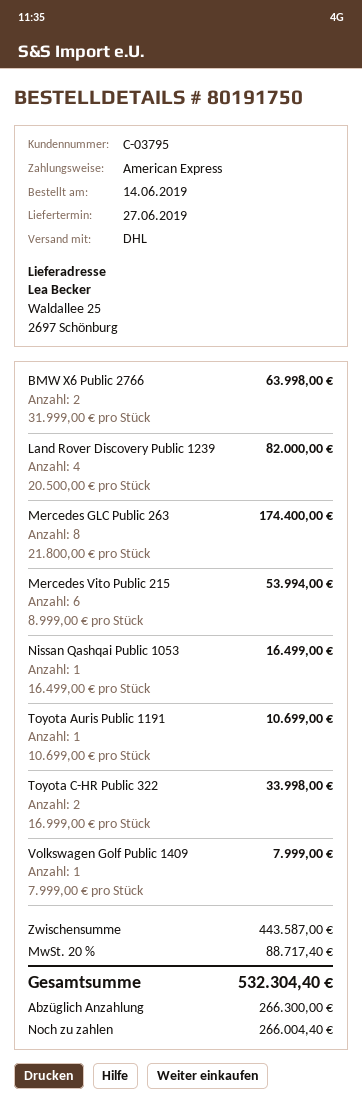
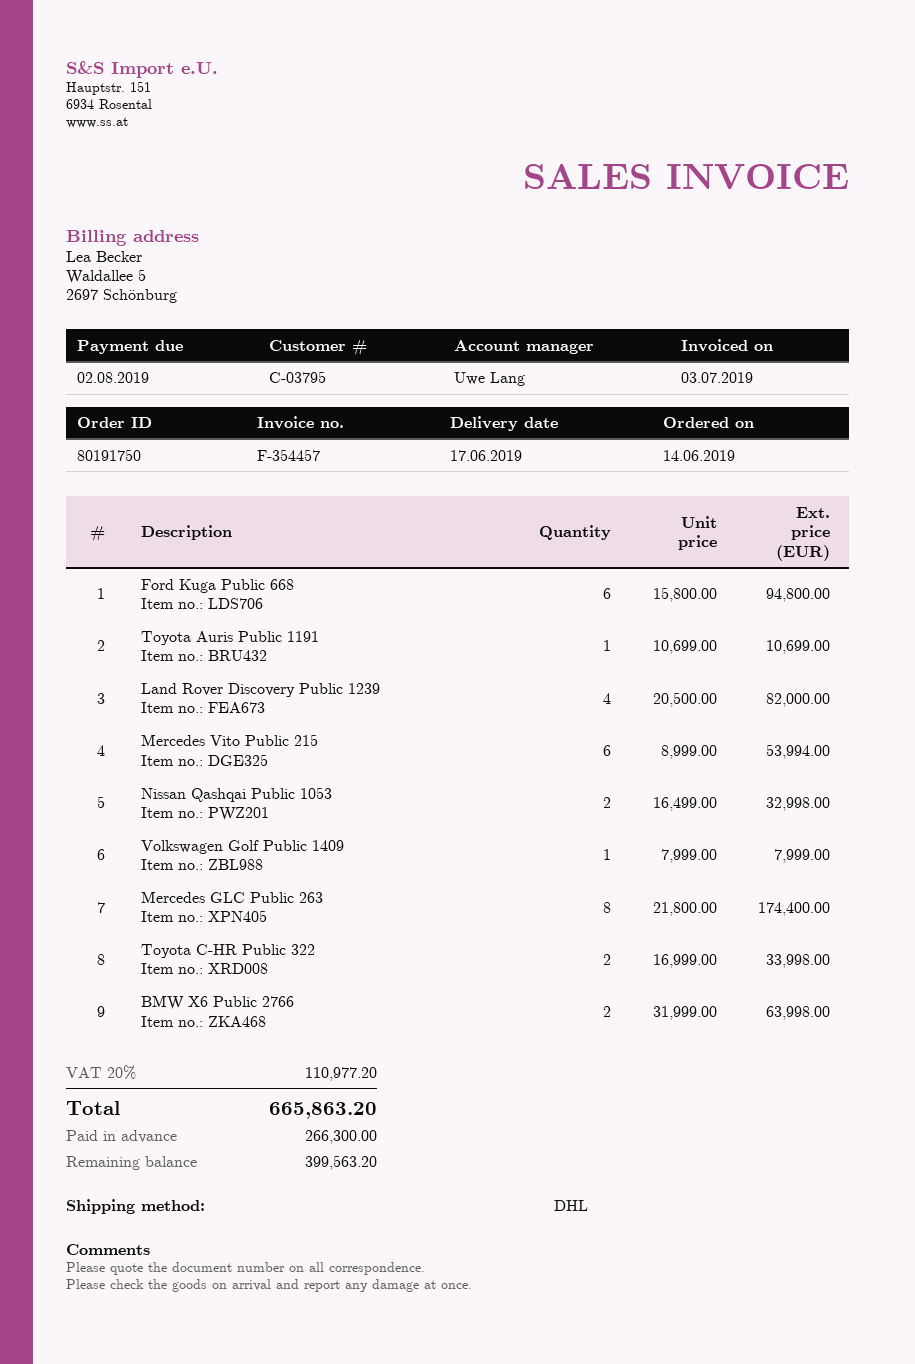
delivery date: 2019-06-27 -> 2019-06-17
Nissan Qashqai Public 1053: 1 x 16499.00 = 16499.00 -> 2 x 16499.00 = 32998.00
Ford Kuga Public 668: none -> 6 x 15800.00 = 94800.00
tax: 20% = 88717.40 -> 20% = 110977.20
total: 532304.40 -> 665863.20
balance: 266004.40 -> 399563.20

